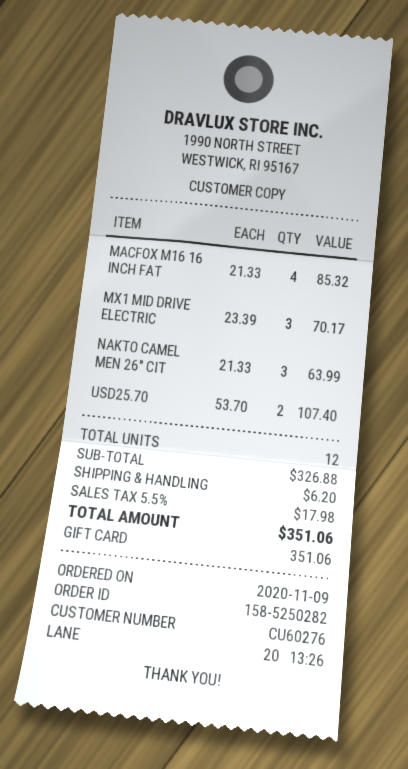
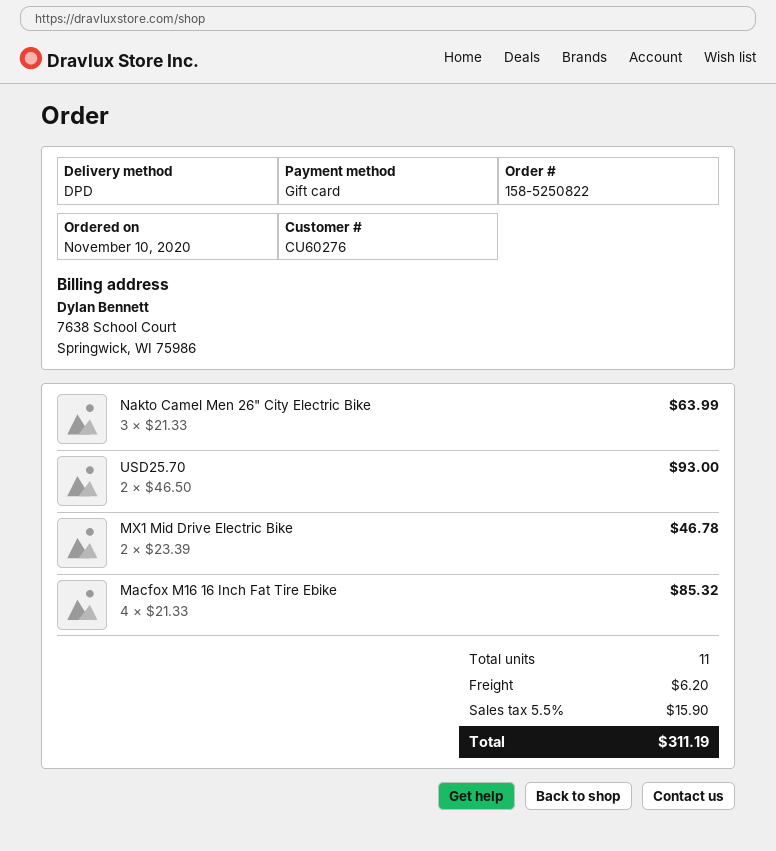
order number: 158-5250282 -> 158-5250822
order date: 2020-11-09 -> 2020-11-10
MX1 MID DRIVE ELECTRIC: 3 x 23.39 = 70.17 -> 2 x 23.39 = 46.78
USD25.70: 2 x 53.70 = 107.40 -> 2 x 46.50 = 93.00
total quantity: 12 -> 11
tax: 5.5% = 17.98 -> 5.5% = 15.90
total: 351.06 -> 311.19

